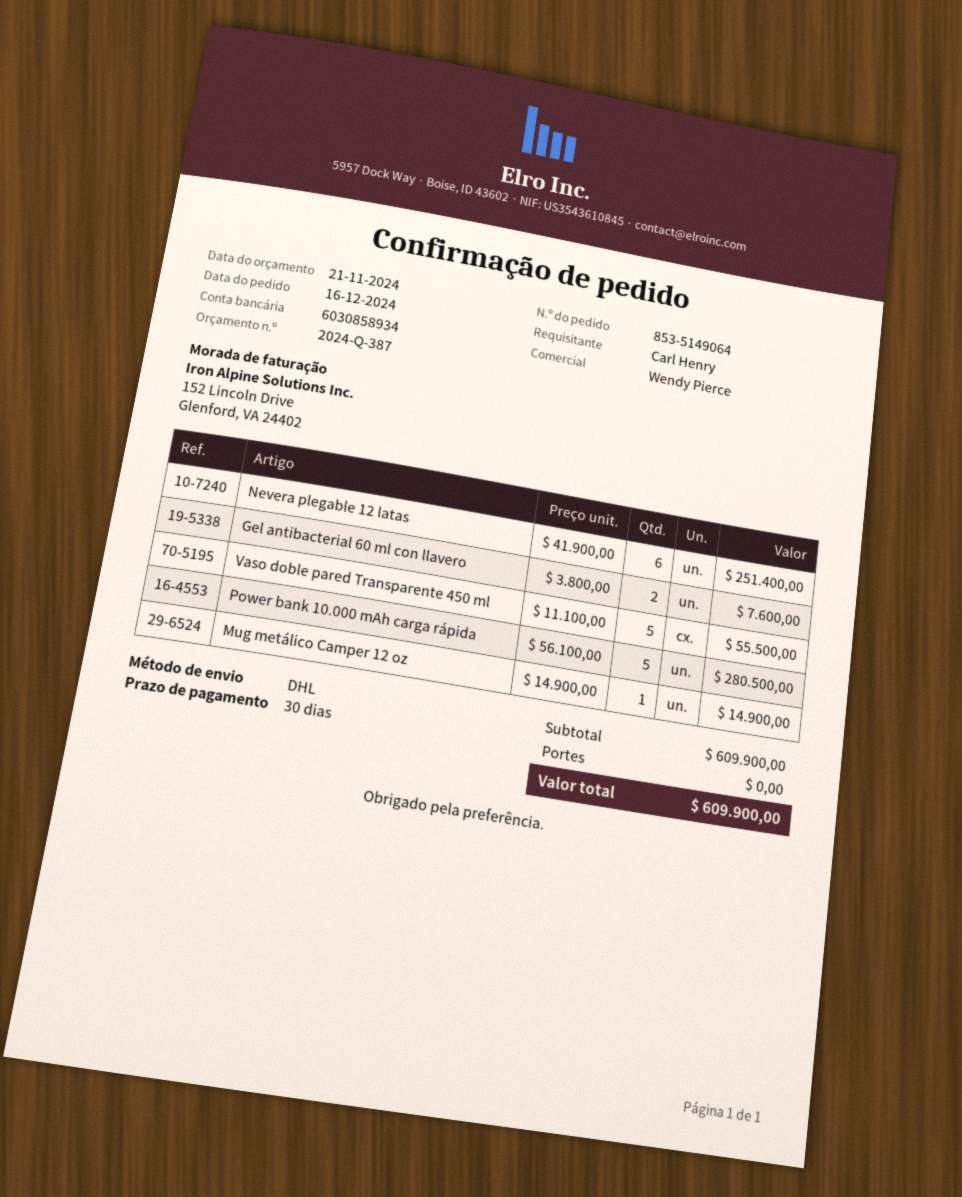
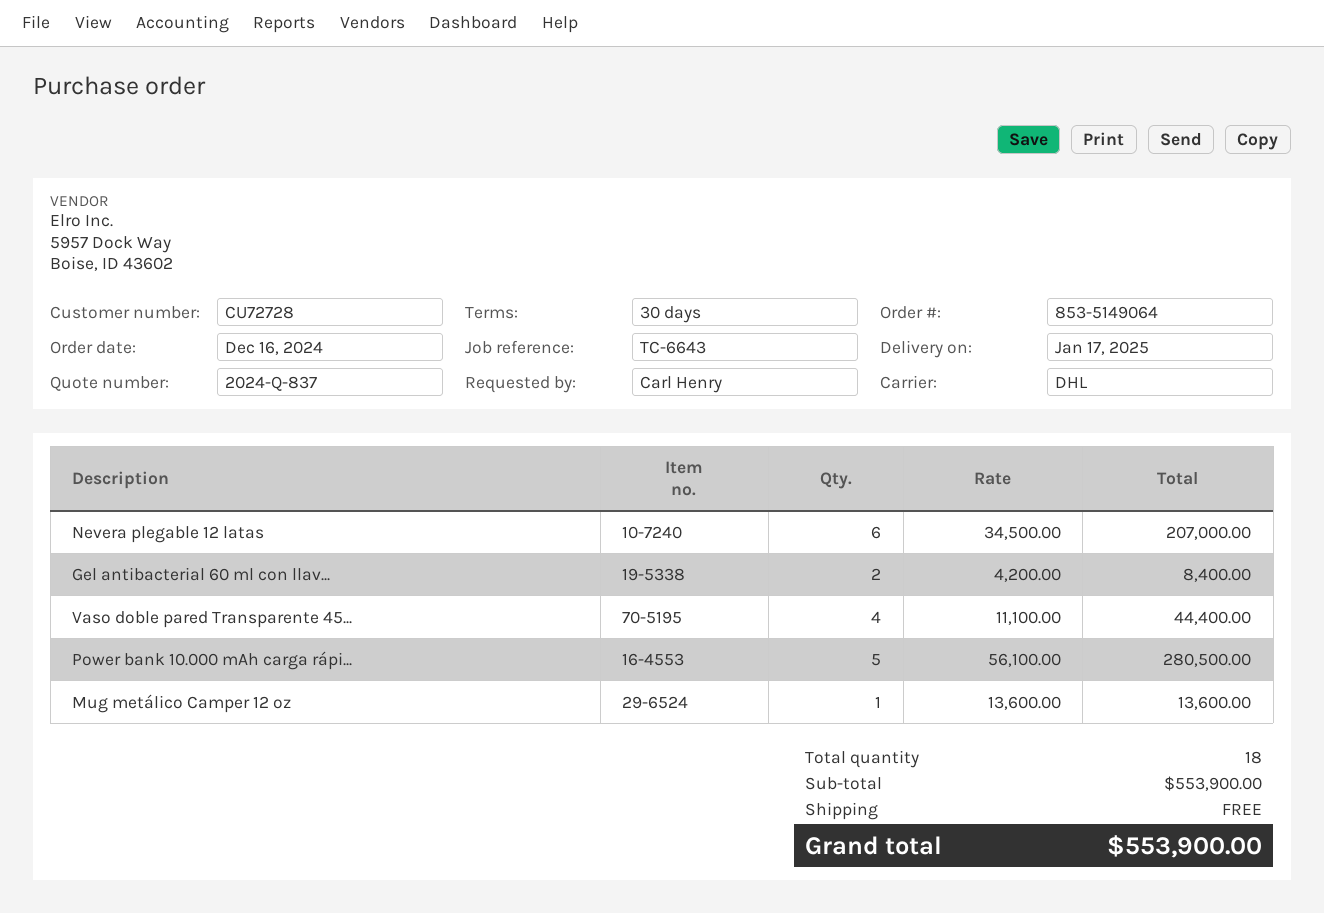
quote number: 2024-Q-387 -> 2024-Q-837
Nevera plegable 12 latas: 6 x 41900.00 = 251400.00 -> 6 x 34500.00 = 207000.00
Gel antibacterial 60 ml con llavero: 2 x 3800.00 = 7600.00 -> 2 x 4200.00 = 8400.00
Vaso doble pared Transparente 450 ml: 5 x 11100.00 = 55500.00 -> 4 x 11100.00 = 44400.00
Mug metálico Camper 12 oz: 1 x 14900.00 = 14900.00 -> 1 x 13600.00 = 13600.00
subtotal: 609900.00 -> 553900.00
total: 609900.00 -> 553900.00

